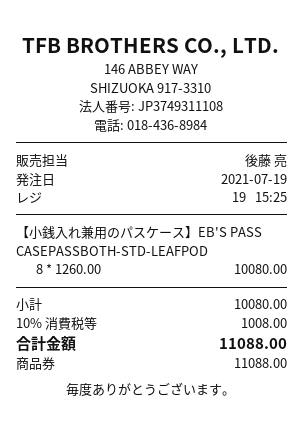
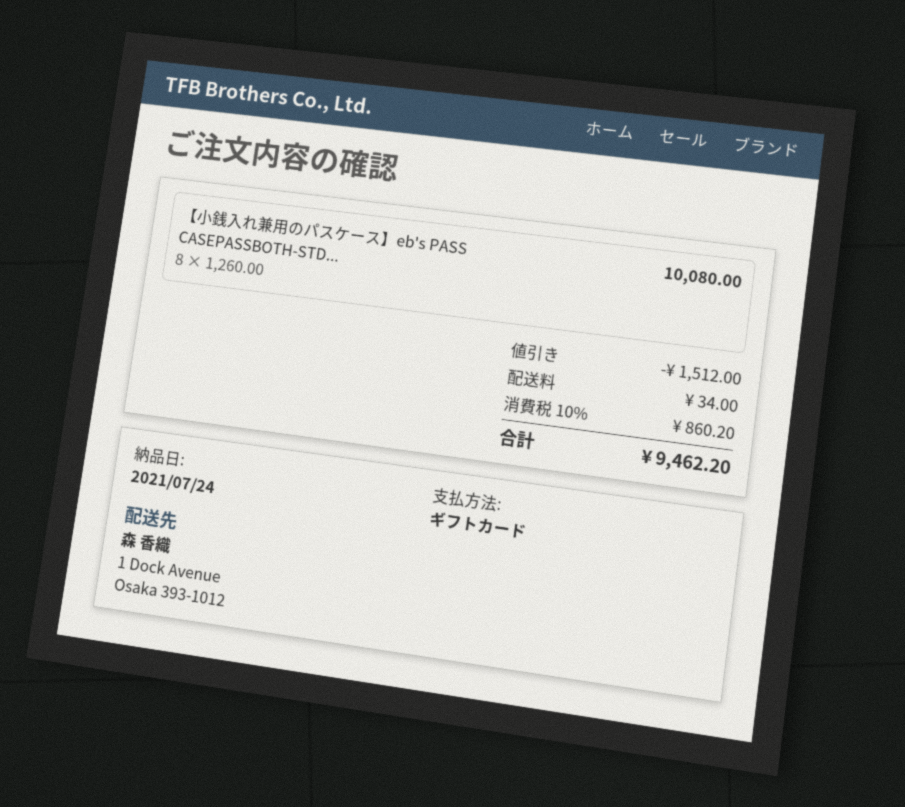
discount: none -> 1512.00
shipping: none -> 34.00
tax: 10% = 1008.00 -> 10% = 860.20
total: 11088.00 -> 9462.20

